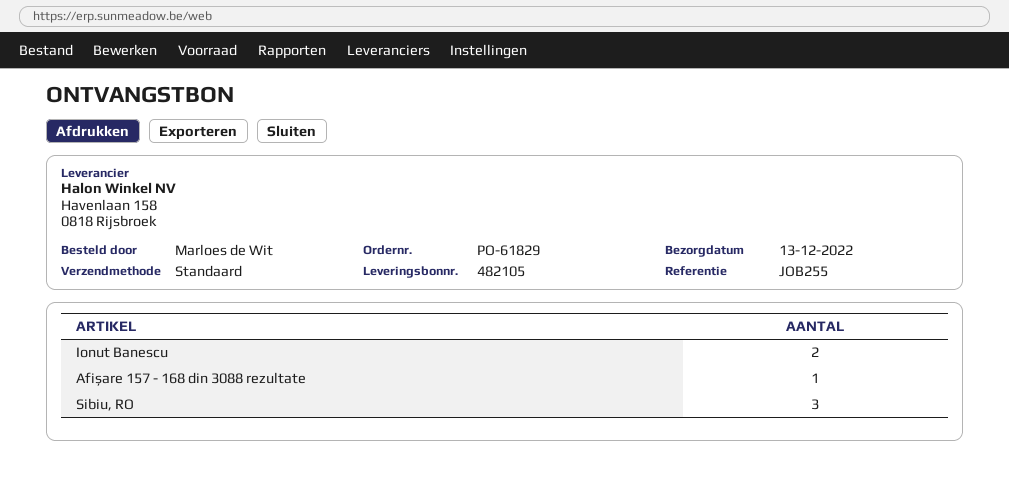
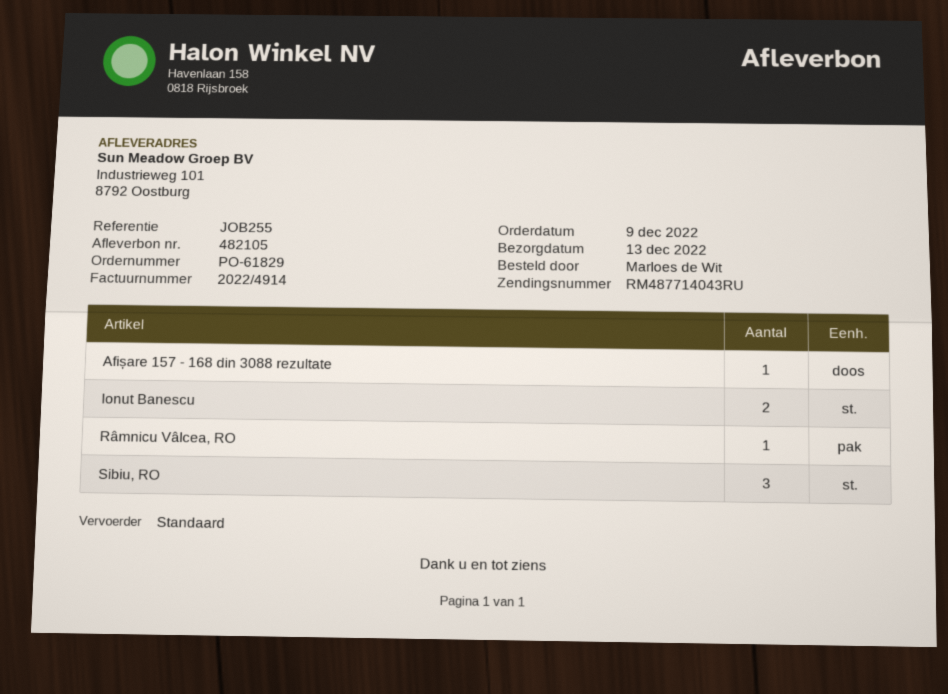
Râmnicu Vâlcea, RO: none -> 1

